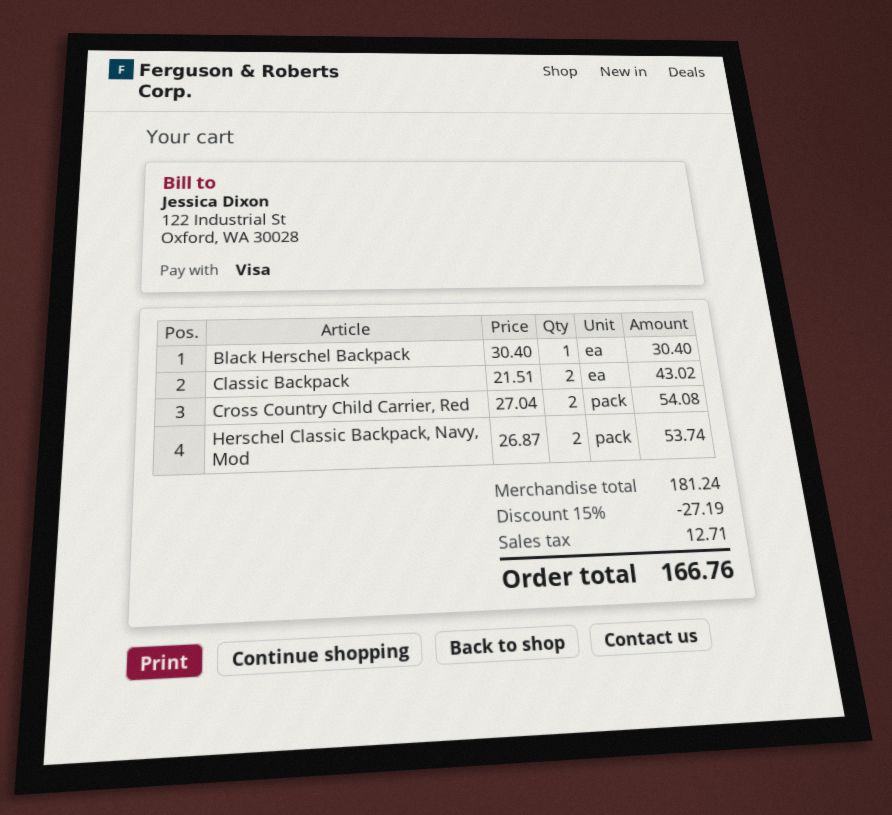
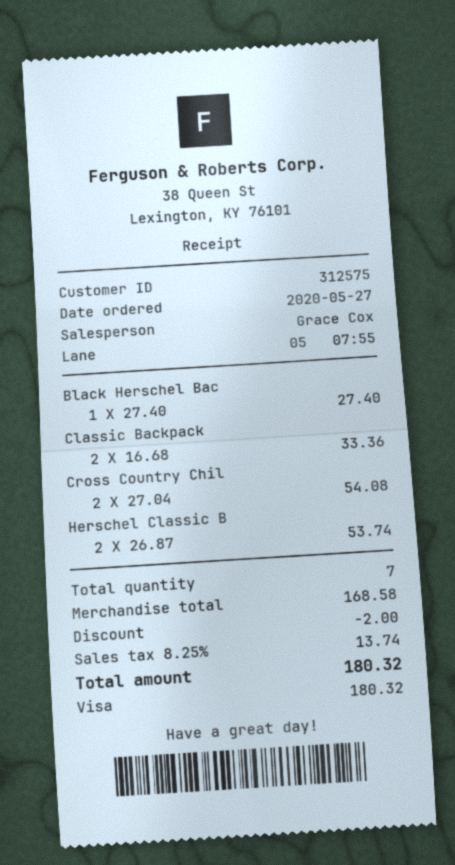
Black Herschel Backpack: 1 x 30.40 = 30.40 -> 1 x 27.40 = 27.40
Classic Backpack: 2 x 21.51 = 43.02 -> 2 x 16.68 = 33.36
subtotal: 181.24 -> 168.58
discount: 27.19 -> 2.00
tax: 12.71 -> 13.74
total: 166.76 -> 180.32

